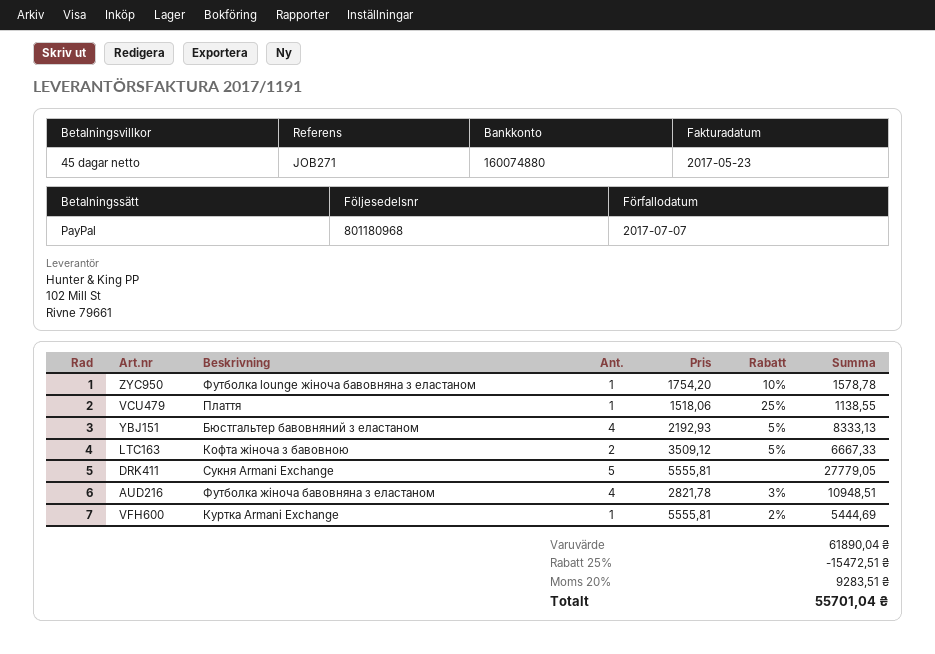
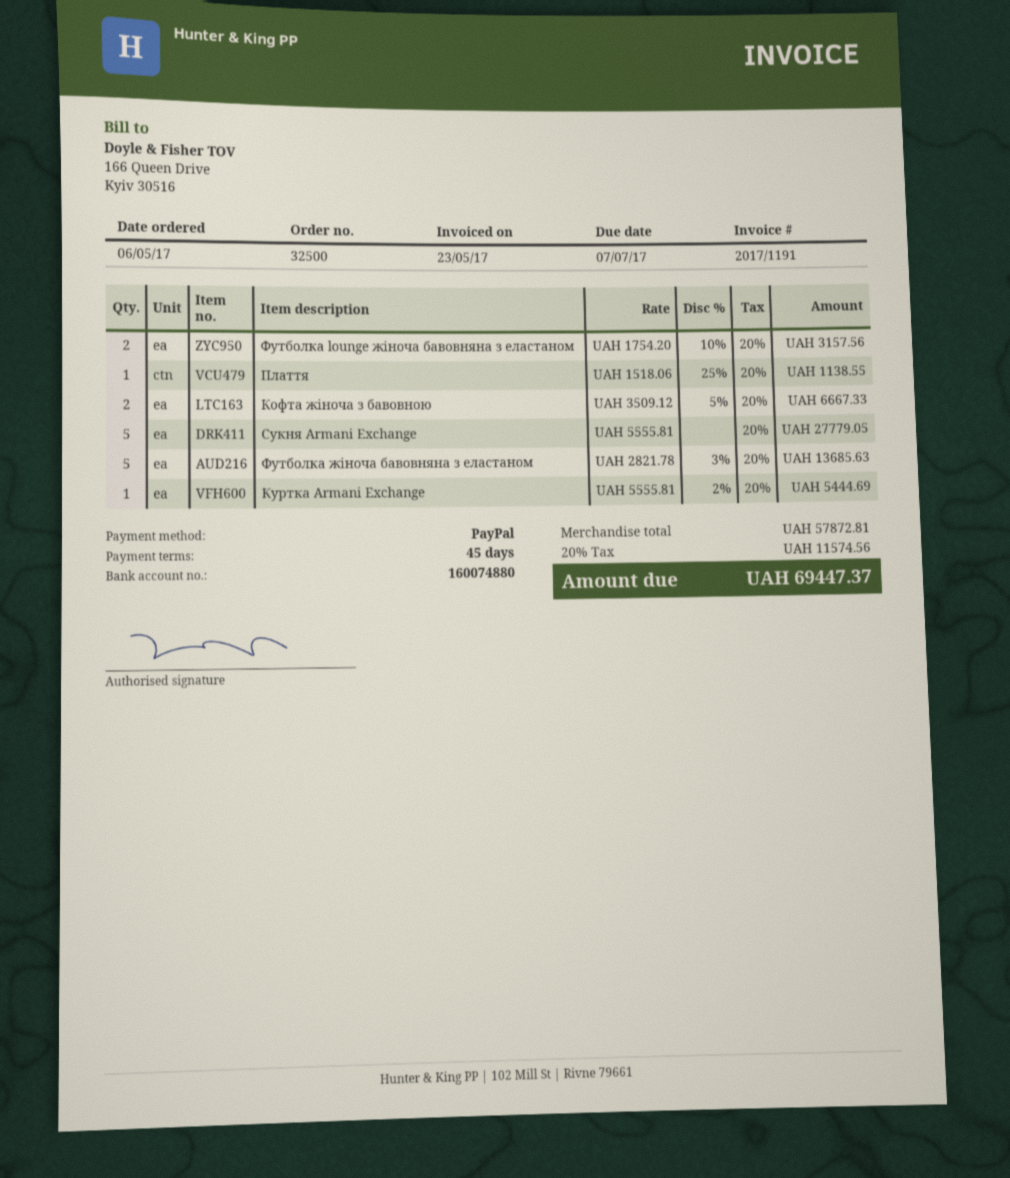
Футболка lounge жіноча бавовняна з еластаном: 1 x 1754.20 - 10% = 1578.78 -> 2 x 1754.20 - 10% = 3157.56
Бюстгальтер бавовняний з еластаном: 4 x 2192.93 - 5% = 8333.13 -> none
Футболка жіноча бавовняна з еластаном: 4 x 2821.78 - 3% = 10948.51 -> 5 x 2821.78 - 3% = 13685.63
subtotal: 61890.04 -> 57872.81
discount: 25% = 15472.51 -> none
tax: 20% = 9283.51 -> 20% = 11574.56
total: 55701.04 -> 69447.37

